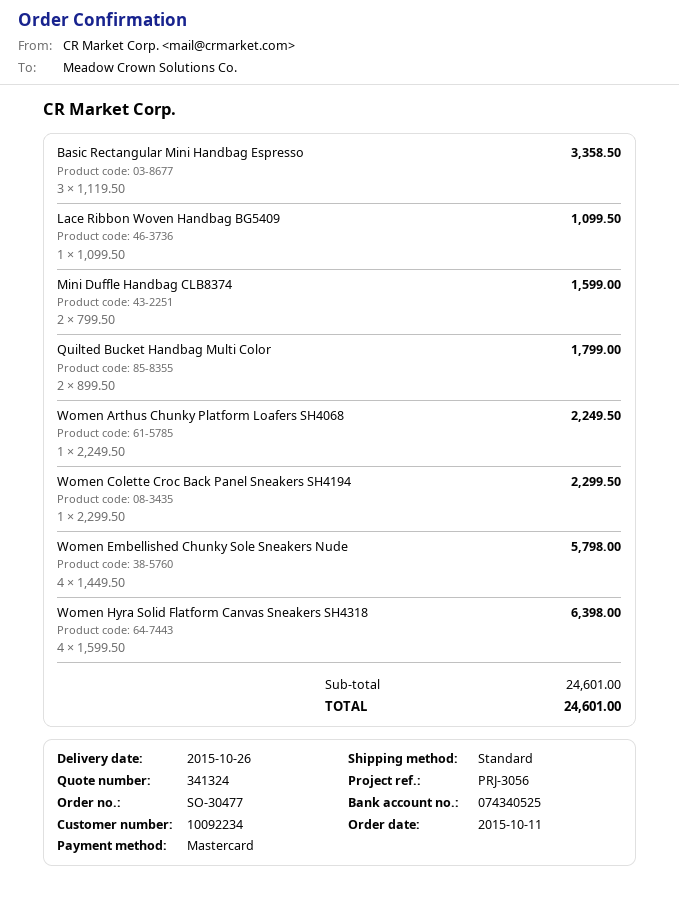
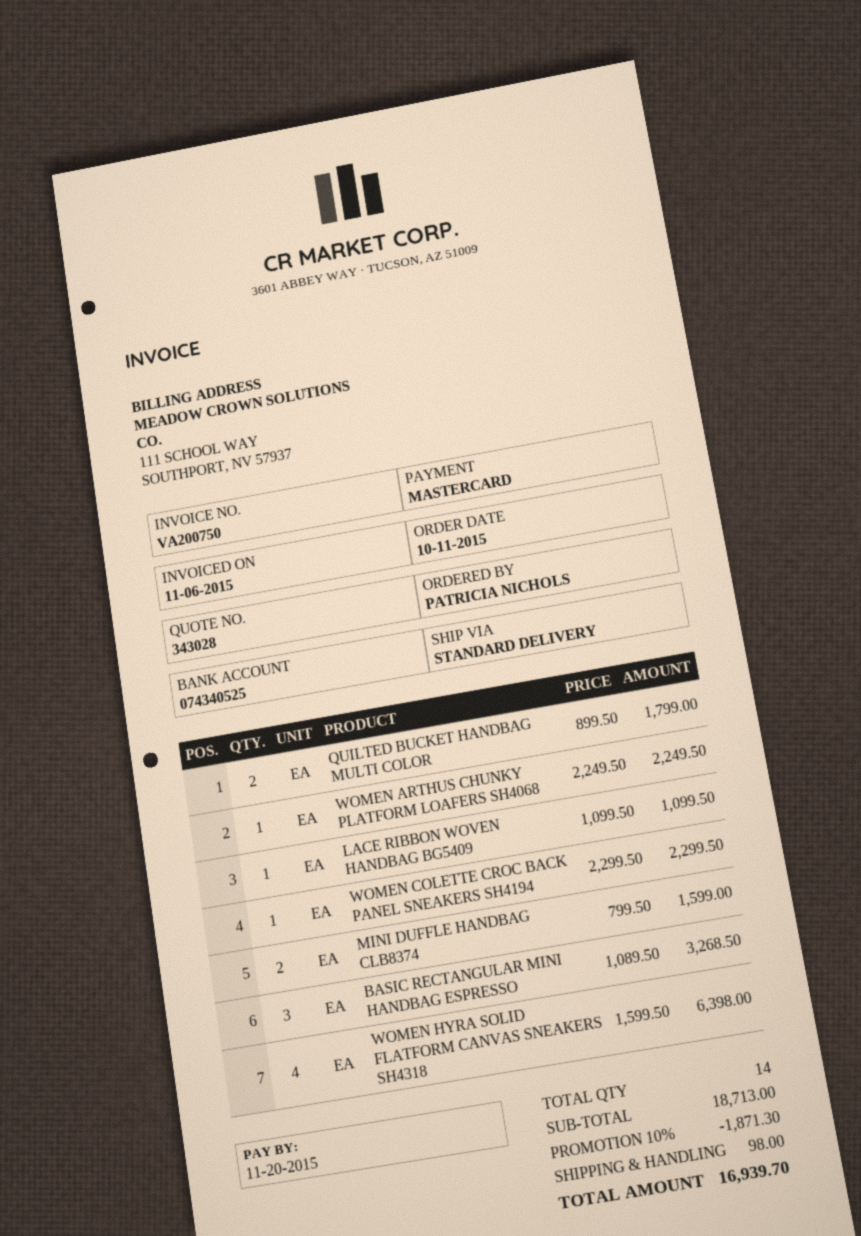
quote number: 341324 -> 343028
Basic Rectangular Mini Handbag Espresso: 3 x 1119.50 = 3358.50 -> 3 x 1089.50 = 3268.50
Women Embellished Chunky Sole Sneakers Nude: 4 x 1449.50 = 5798.00 -> none
subtotal: 24601.00 -> 18713.00
discount: none -> 10% = 1871.30
shipping: none -> 98.00
total: 24601.00 -> 16939.70

